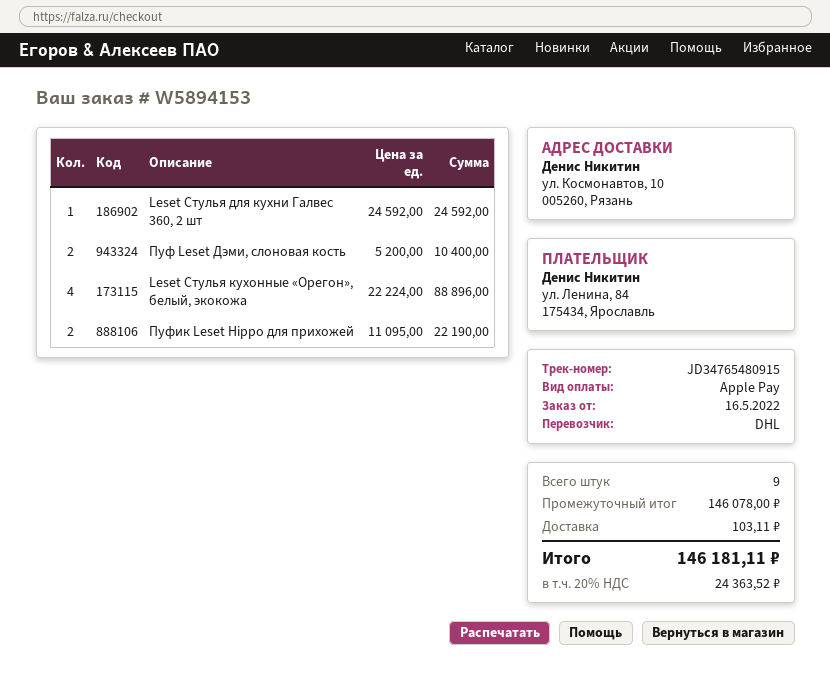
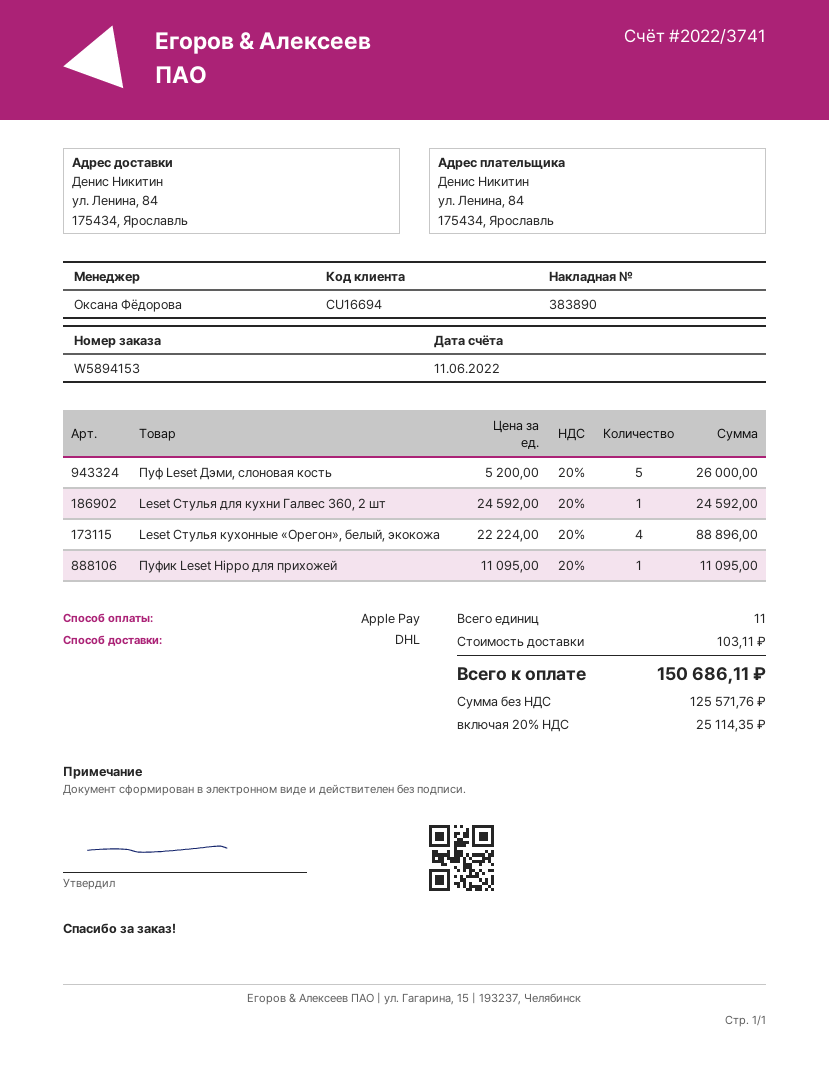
ship to: ул. Космонавтов, 10, 005260, Рязань -> ул. Ленина, 84, 175434, Ярославль
Пуф Leset Дэми, слоновая кость: 2 x 5200.00 = 10400.00 -> 5 x 5200.00 = 26000.00
Пуфик Leset Hippo для прихожей: 2 x 11095.00 = 22190.00 -> 1 x 11095.00 = 11095.00
total quantity: 9 -> 11
tax: 20% = 24363.52 -> 20% = 25114.35
total: 146181.11 -> 150686.11

